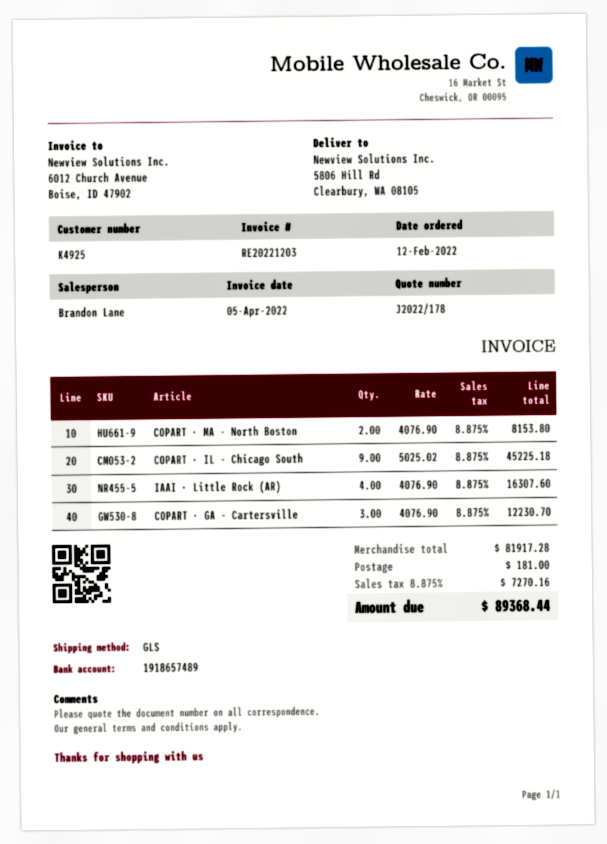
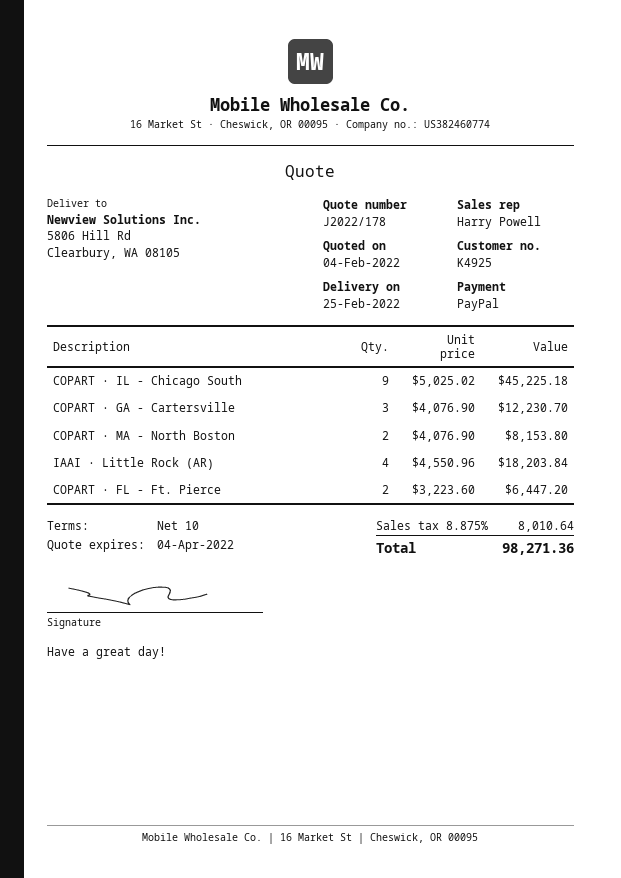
sales rep: Brandon Lane -> Harry Powell
IAAI · Little Rock (AR): 4 x 4076.90 = 16307.60 -> 4 x 4550.96 = 18203.84
COPART · FL - Ft. Pierce: none -> 2 x 3223.60 = 6447.20
shipping: 181.00 -> none
tax: 8.875% = 7270.16 -> 8.875% = 8010.64
total: 89368.44 -> 98271.36

